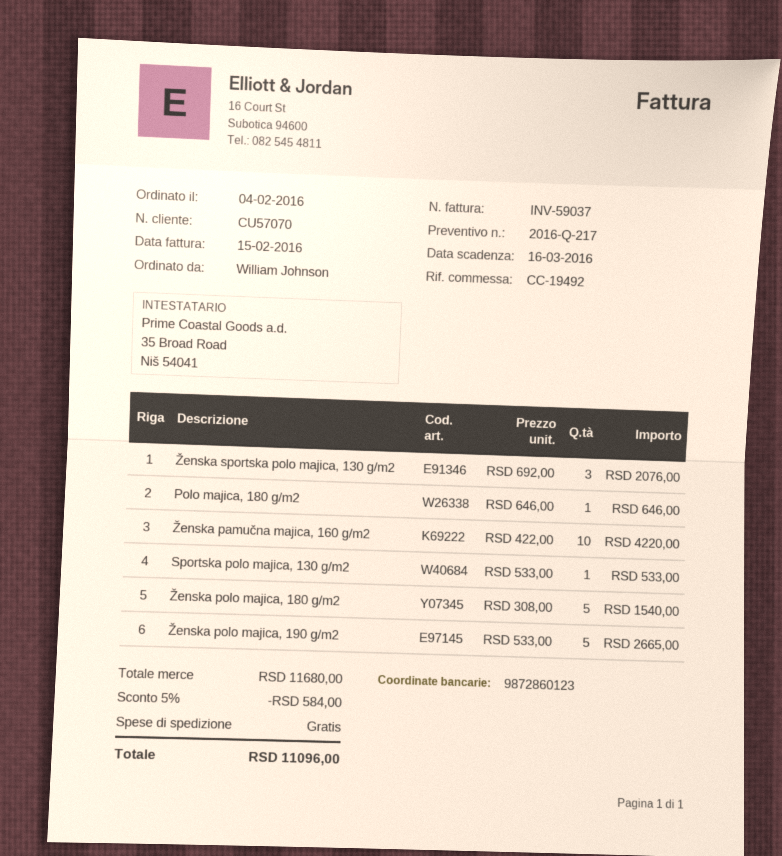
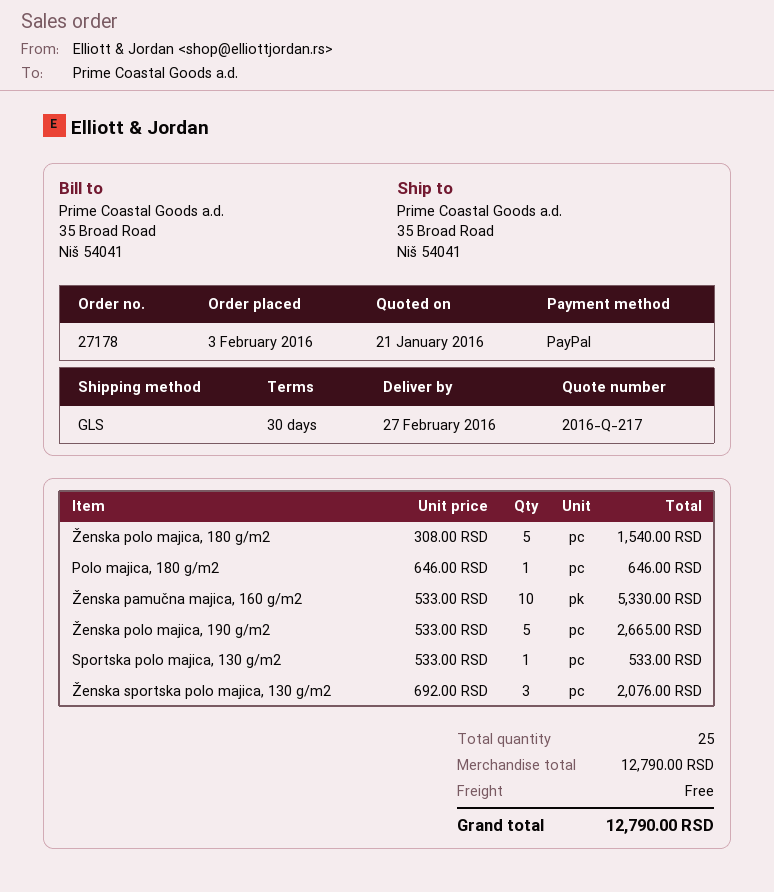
order date: 2016-02-04 -> 2016-02-03
Ženska pamučna majica, 160 g/m2: 10 x 422.00 = 4220.00 -> 10 x 533.00 = 5330.00
subtotal: 11680.00 -> 12790.00
discount: 5% = 584.00 -> none
total: 11096.00 -> 12790.00

